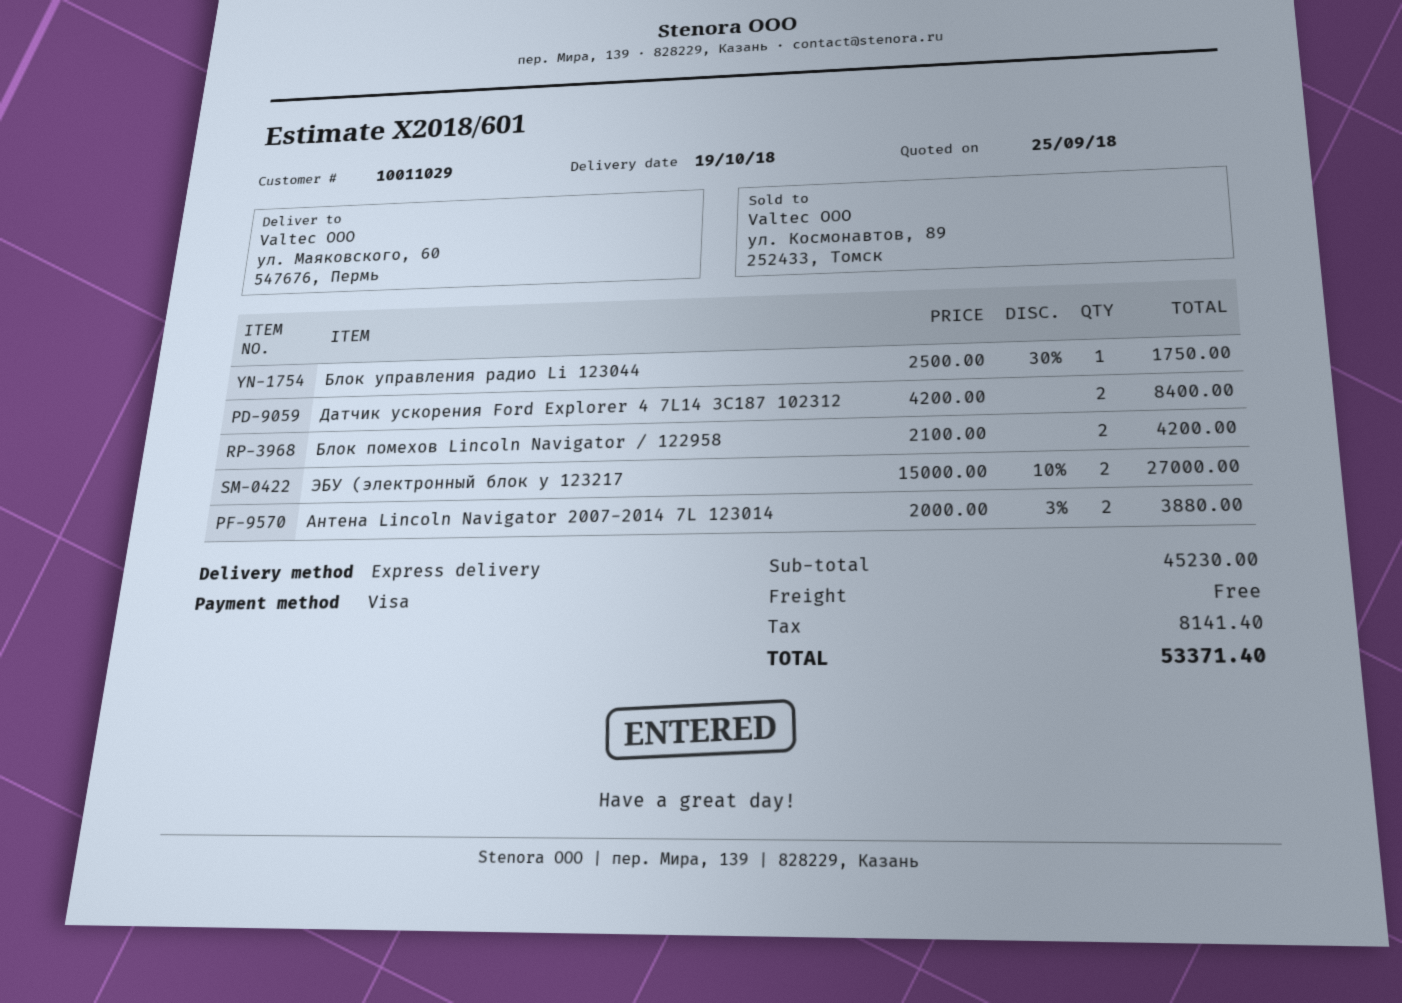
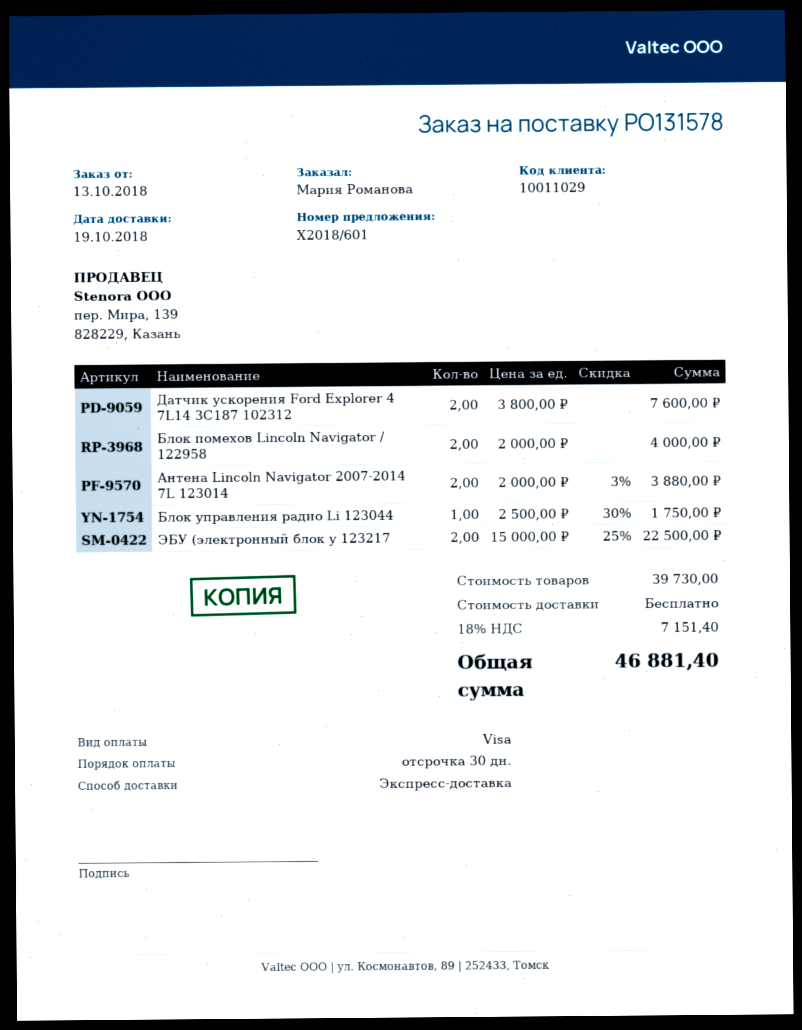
Датчик ускорения Ford Explorer 4 7L14 3C187 102312: 2 x 4200.00 = 8400.00 -> 2 x 3800.00 = 7600.00
Блок помехов Lincoln Navigator / 122958: 2 x 2100.00 = 4200.00 -> 2 x 2000.00 = 4000.00
ЭБУ (электронный блок у 123217: 2 x 15000.00 - 10% = 27000.00 -> 2 x 15000.00 - 25% = 22500.00
subtotal: 45230.00 -> 39730.00
tax: 8141.40 -> 7151.40
total: 53371.40 -> 46881.40

